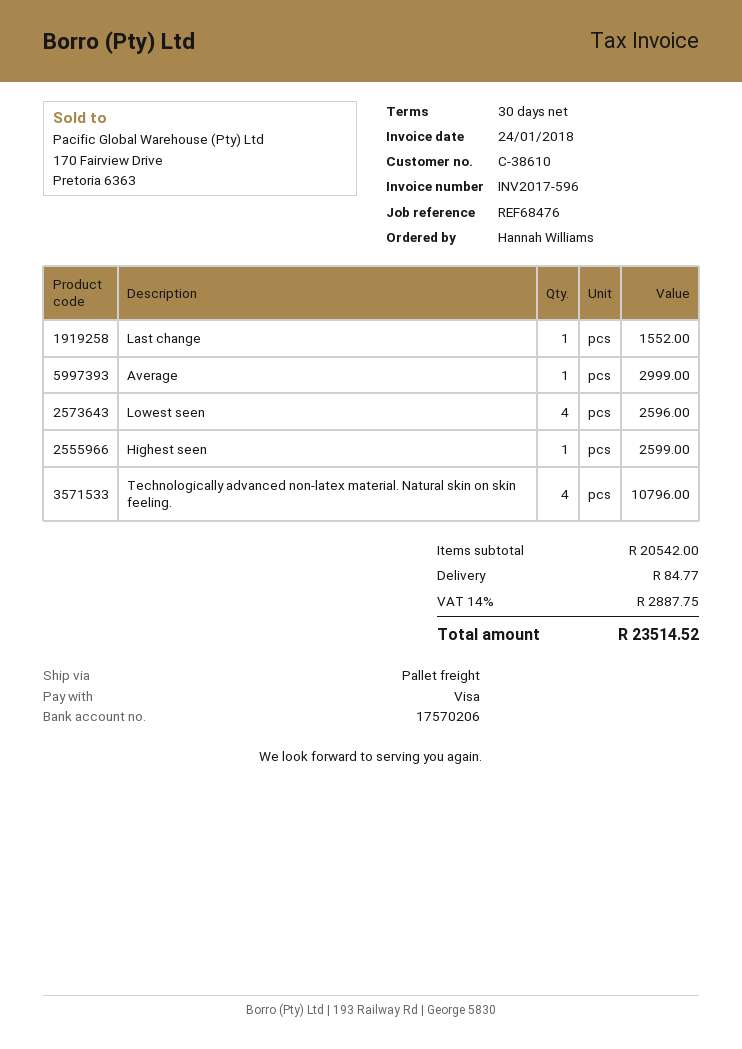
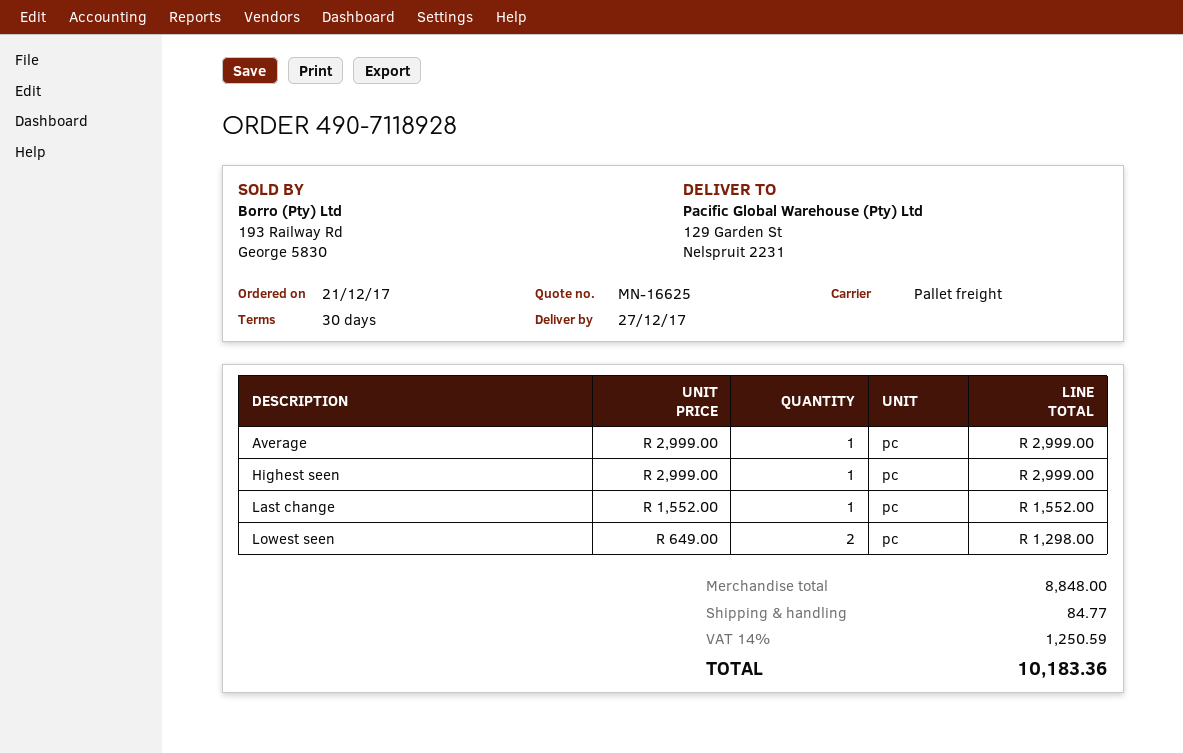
Lowest seen: 4 for 2596.00 -> 2 for 1298.00
Highest seen: 1 for 2599.00 -> 1 for 2999.00
Technologically advanced non-latex material. Natural skin on skin feeling.: 4 for 10796.00 -> none
subtotal: 20542.00 -> 8848.00
tax: 14% = 2887.75 -> 14% = 1250.59
total: 23514.52 -> 10183.36

